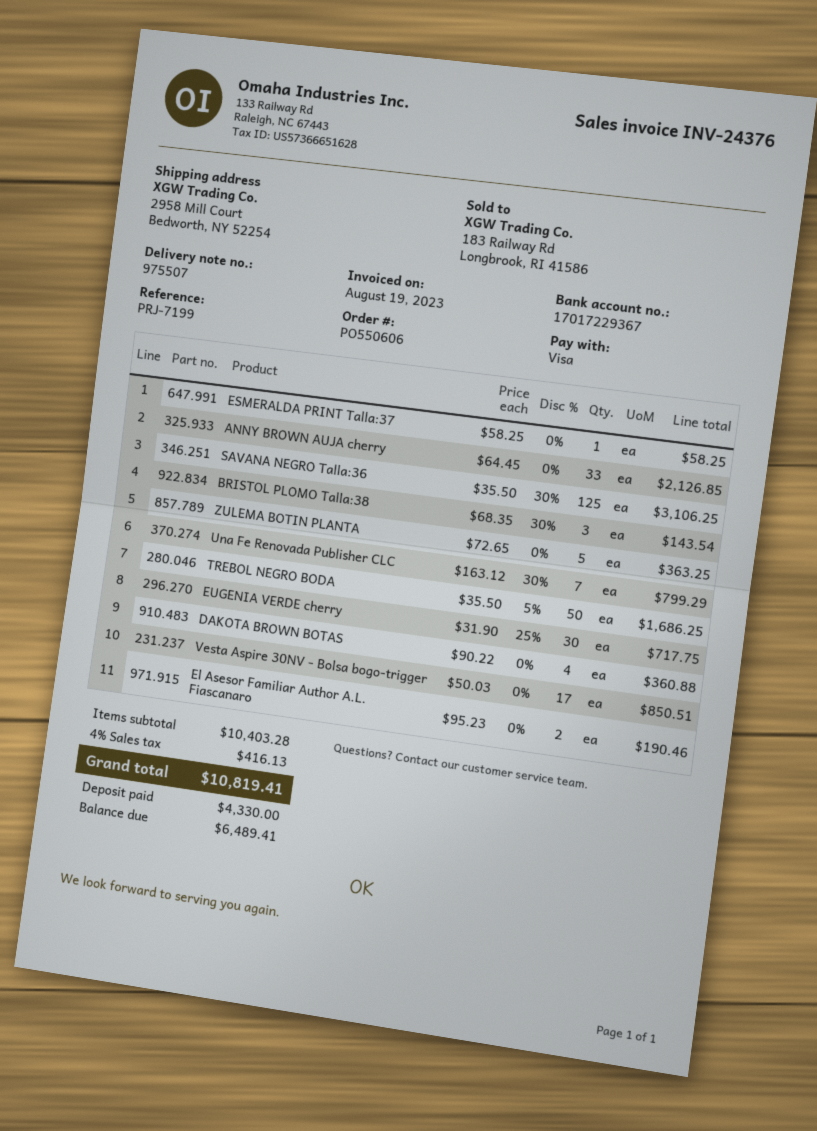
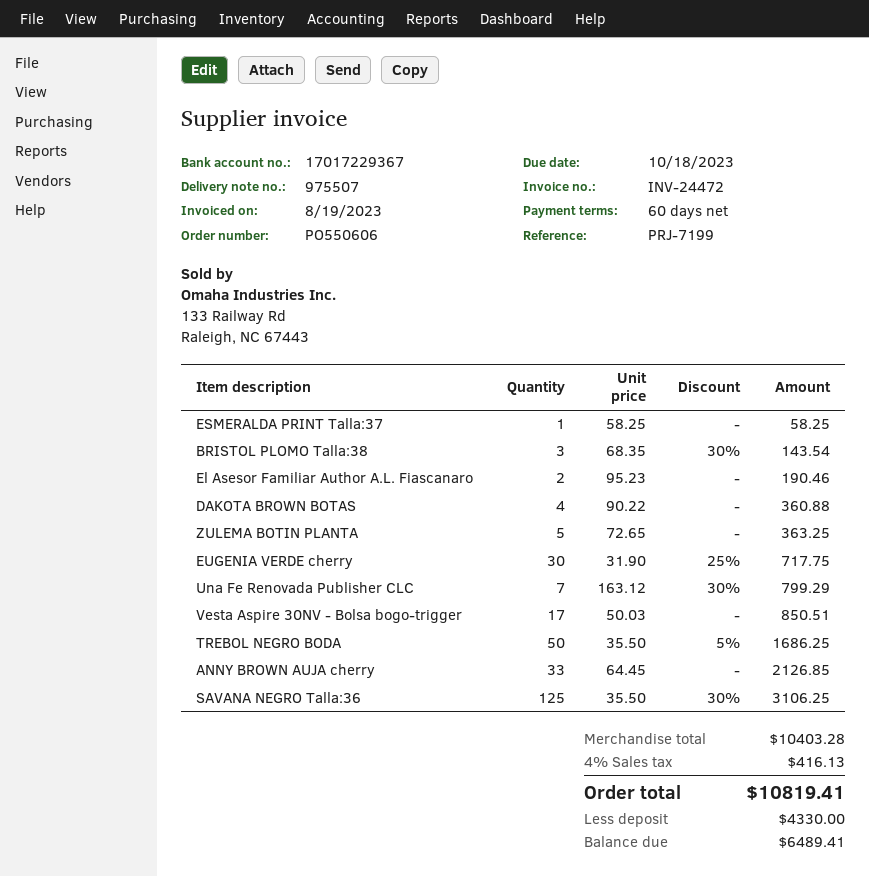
invoice number: INV-24376 -> INV-24472

